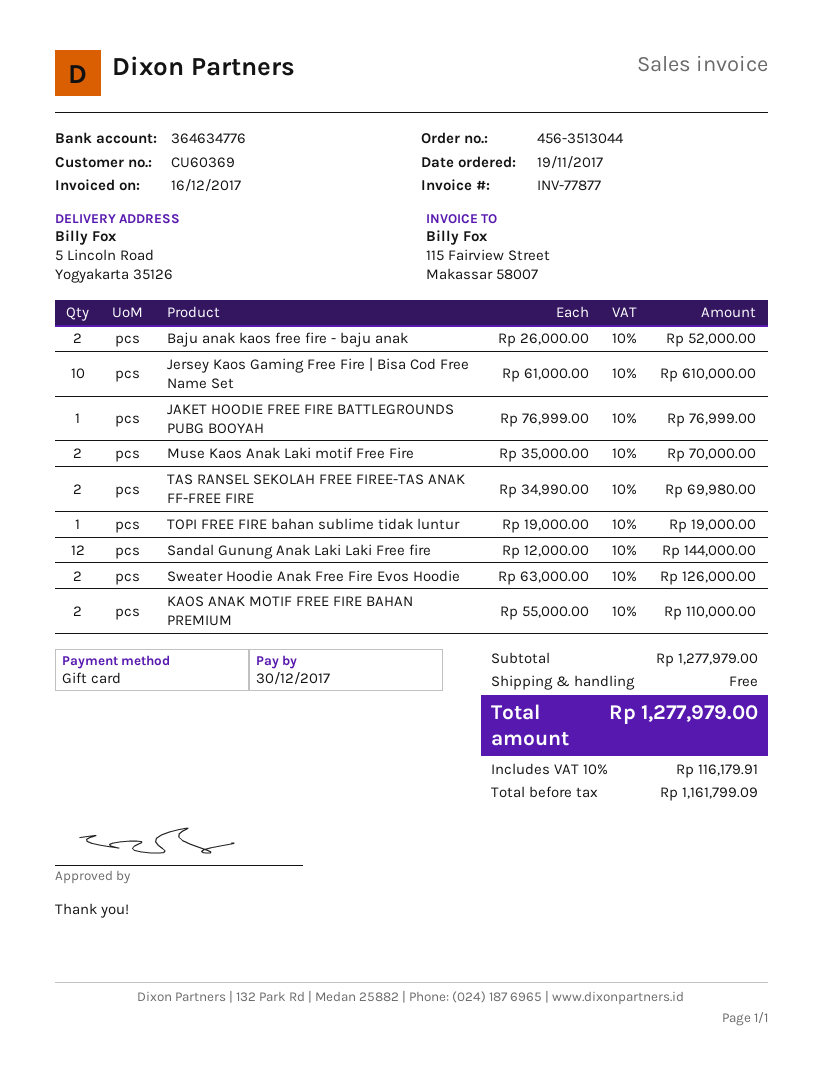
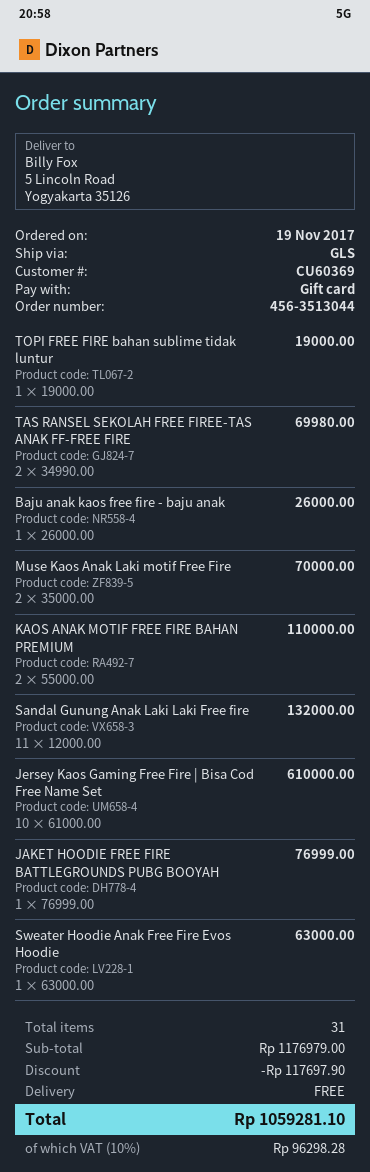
Baju anak kaos free fire - baju anak: 2 x 26000.00 = 52000.00 -> 1 x 26000.00 = 26000.00
Sandal Gunung Anak Laki Laki Free fire: 12 x 12000.00 = 144000.00 -> 11 x 12000.00 = 132000.00
Sweater Hoodie Anak Free Fire Evos Hoodie: 2 x 63000.00 = 126000.00 -> 1 x 63000.00 = 63000.00
subtotal: 1277979.00 -> 1176979.00
discount: none -> 117697.90
tax: 10% = 116179.91 -> 10% = 96298.28
total: 1277979.00 -> 1059281.10

